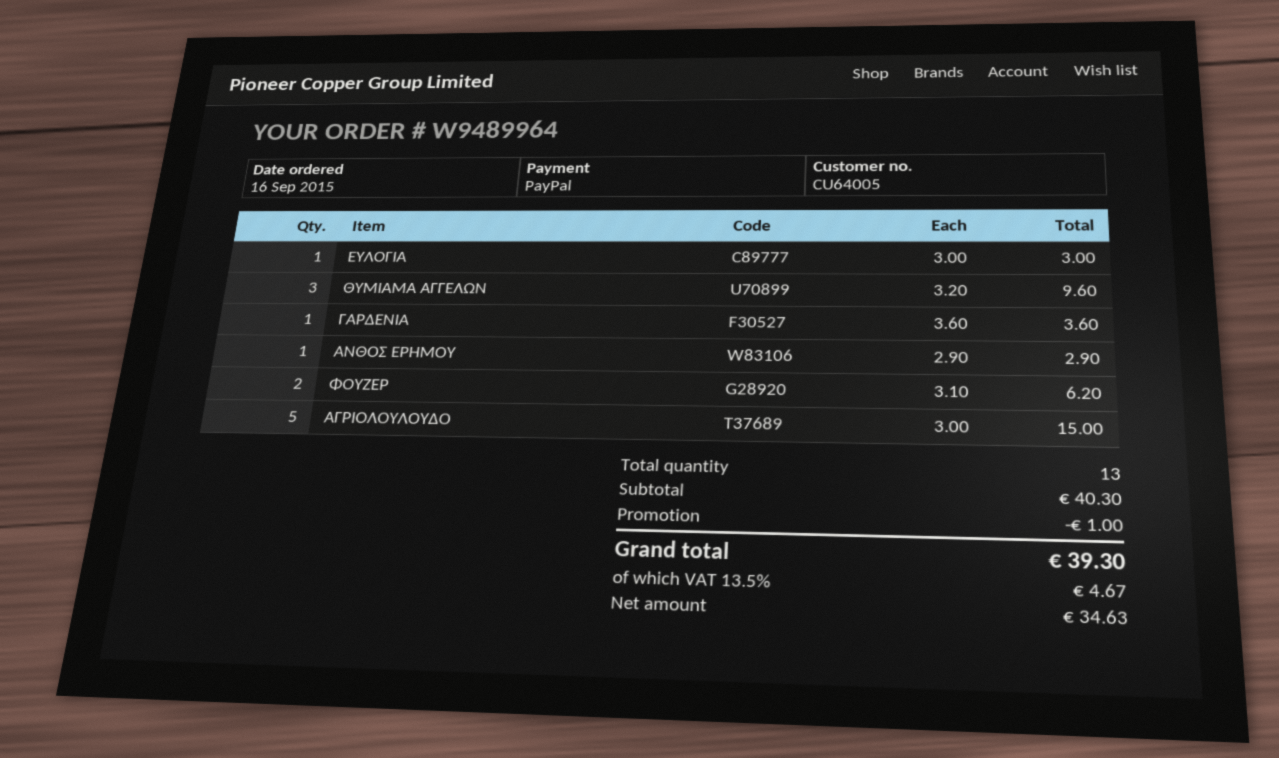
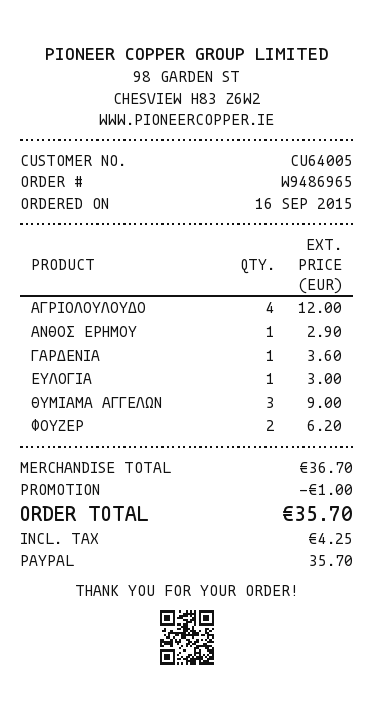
order number: W9489964 -> W9486965
ΘΥΜΙΑΜΑ ΑΓΓΕΛΩΝ: 3 for 9.60 -> 3 for 9.00
ΑΓΡΙΟΛΟΥΛΟΥΔΟ: 5 for 15.00 -> 4 for 12.00
subtotal: 40.30 -> 36.70
tax: 4.67 -> 4.25
total: 39.30 -> 35.70

